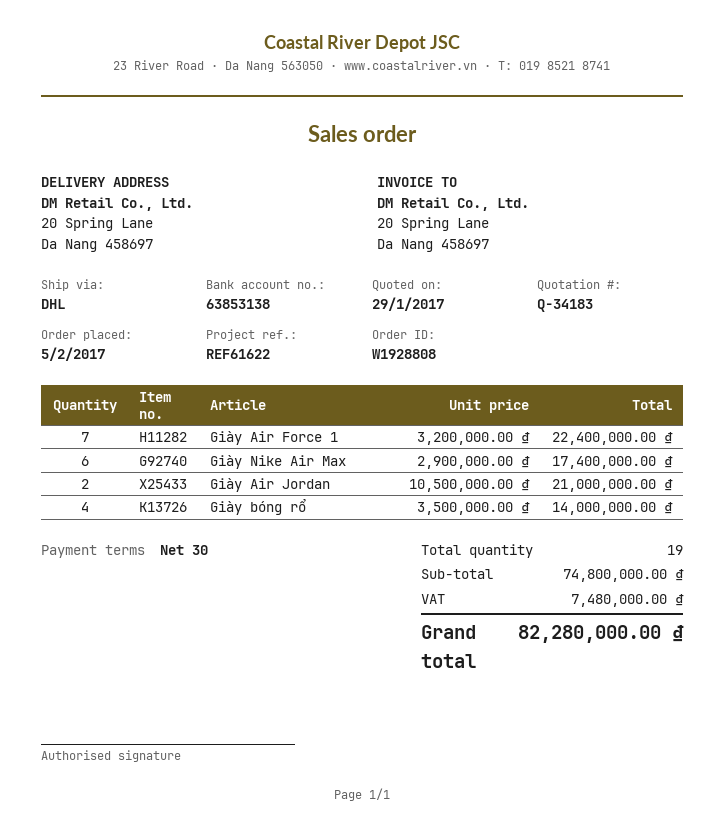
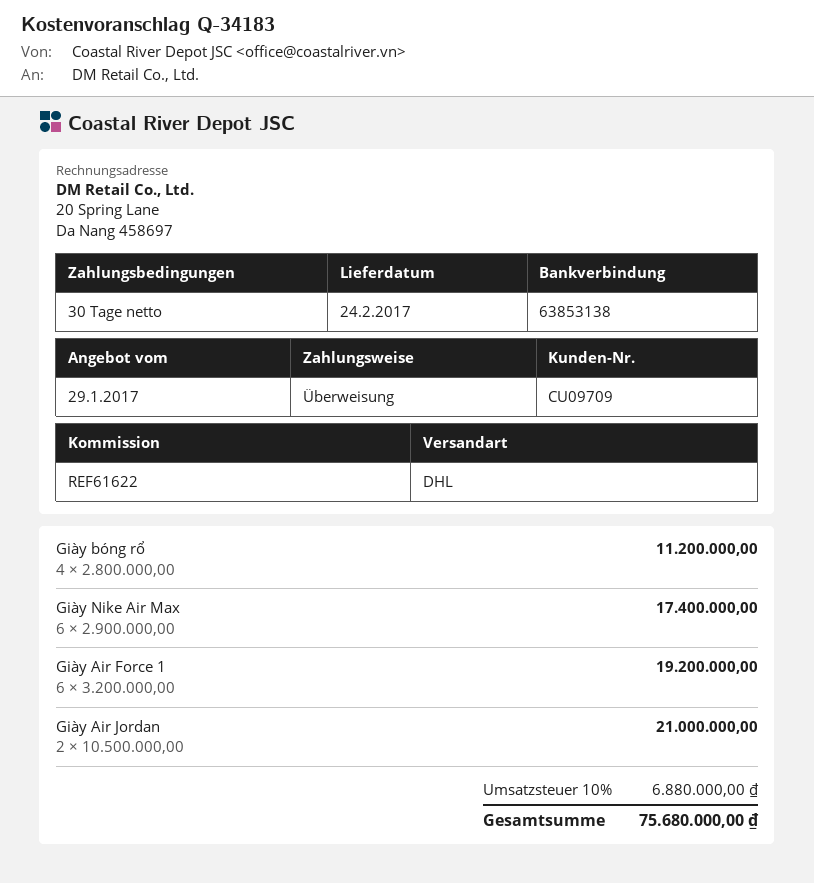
Giày Air Force 1: 7 x 3200000.00 = 22400000.00 -> 6 x 3200000.00 = 19200000.00
Giày bóng rổ: 4 x 3500000.00 = 14000000.00 -> 4 x 2800000.00 = 11200000.00
tax: 7480000.00 -> 6880000.00
total: 82280000.00 -> 75680000.00

